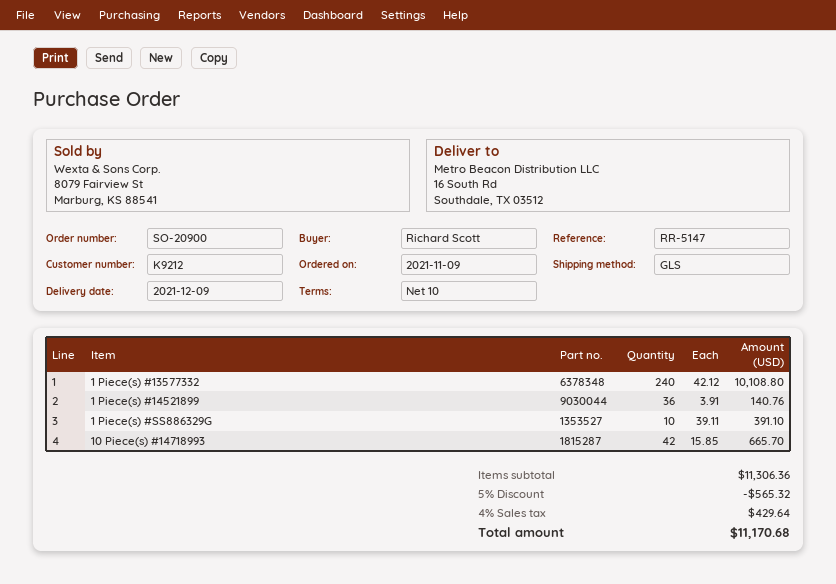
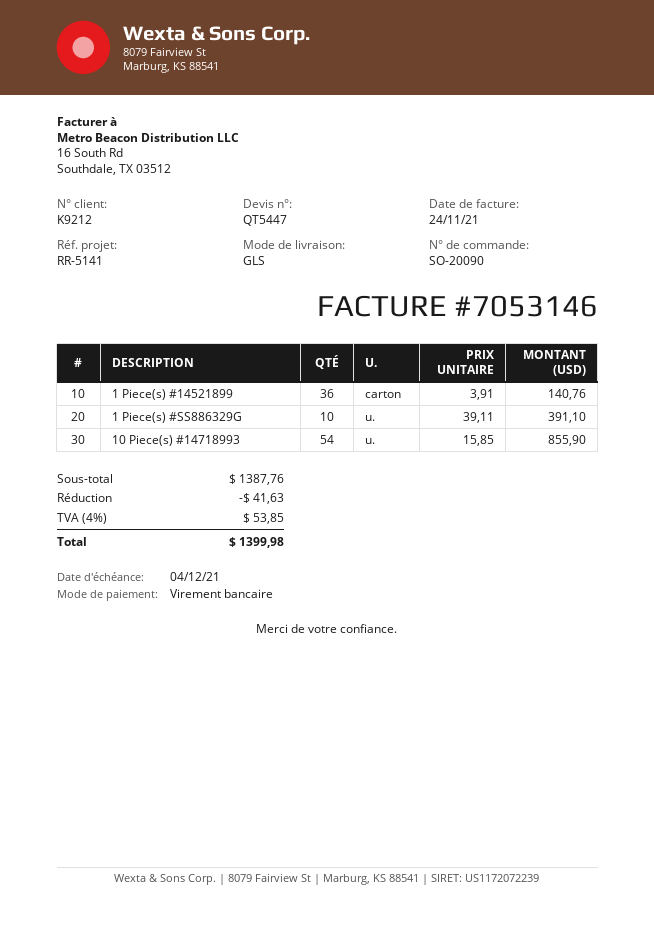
order number: SO-20900 -> SO-20090
reference: RR-5147 -> RR-5141
1 Piece(s) #13577332: 240 x 42.12 = 10108.80 -> none
10 Piece(s) #14718993: 42 x 15.85 = 665.70 -> 54 x 15.85 = 855.90
subtotal: 11306.36 -> 1387.76
discount: 565.32 -> 41.63
tax: 4% = 429.64 -> 4% = 53.85
total: 11170.68 -> 1399.98

